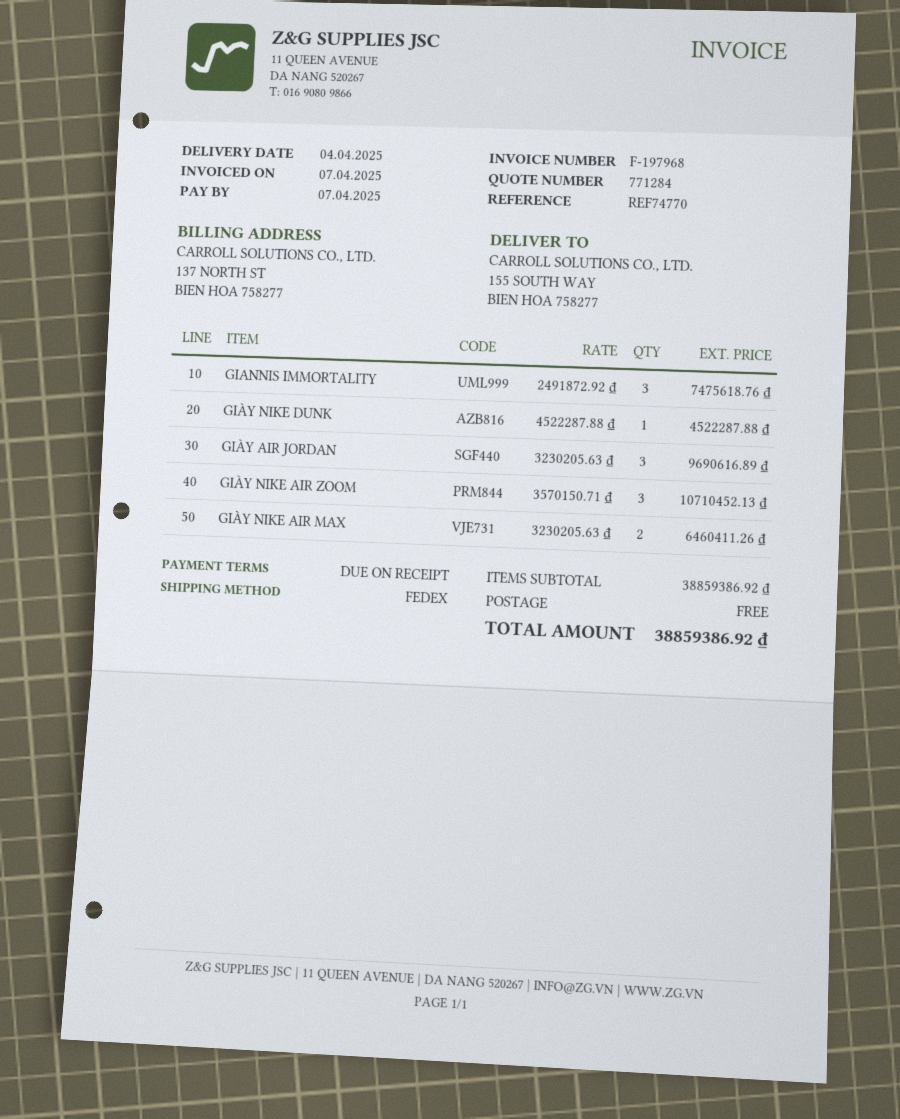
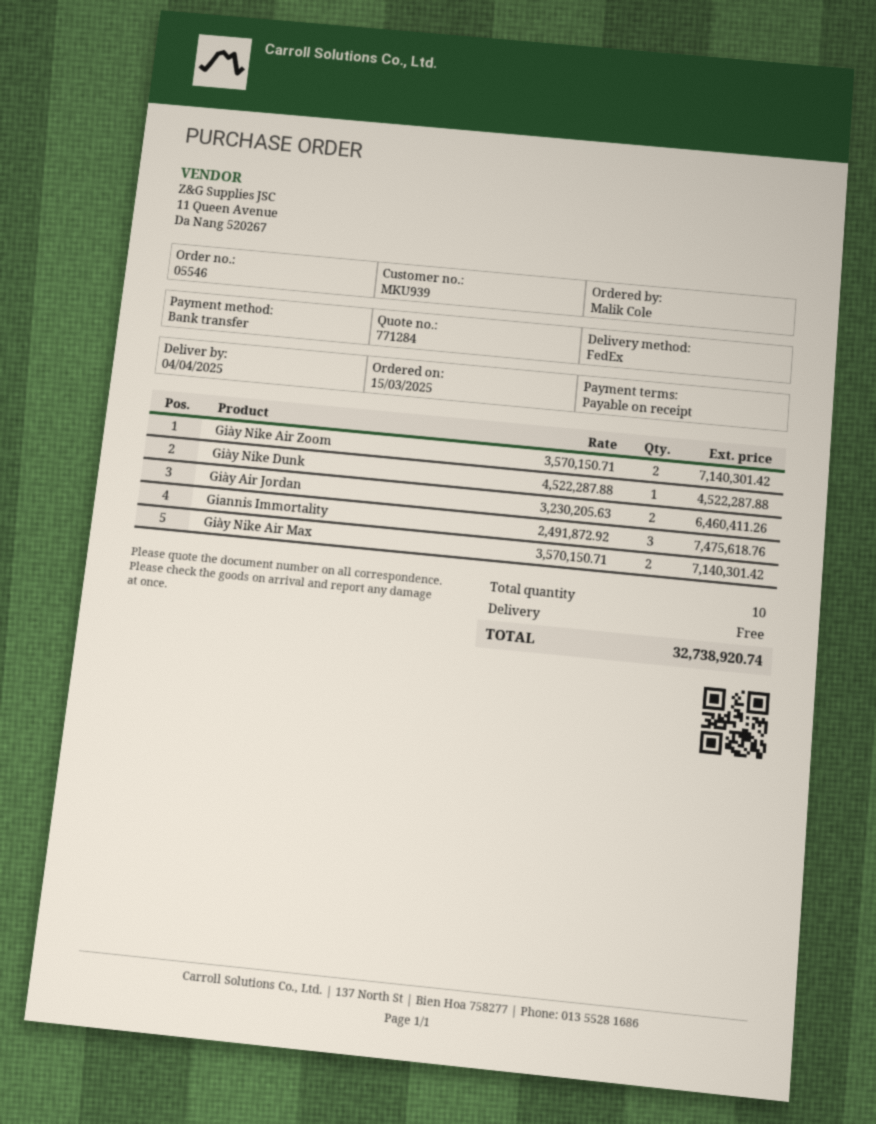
GIÀY AIR JORDAN: 3 x 3230205.63 = 9690616.89 -> 2 x 3230205.63 = 6460411.26
GIÀY NIKE AIR ZOOM: 3 x 3570150.71 = 10710452.13 -> 2 x 3570150.71 = 7140301.42
GIÀY NIKE AIR MAX: 2 x 3230205.63 = 6460411.26 -> 2 x 3570150.71 = 7140301.42
total: 38859386.92 -> 32738920.74

